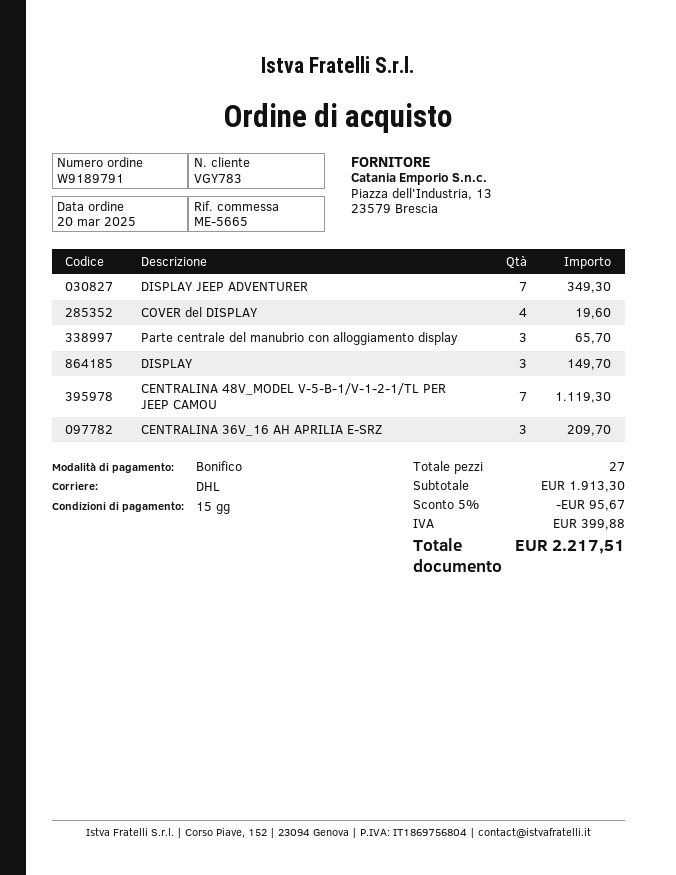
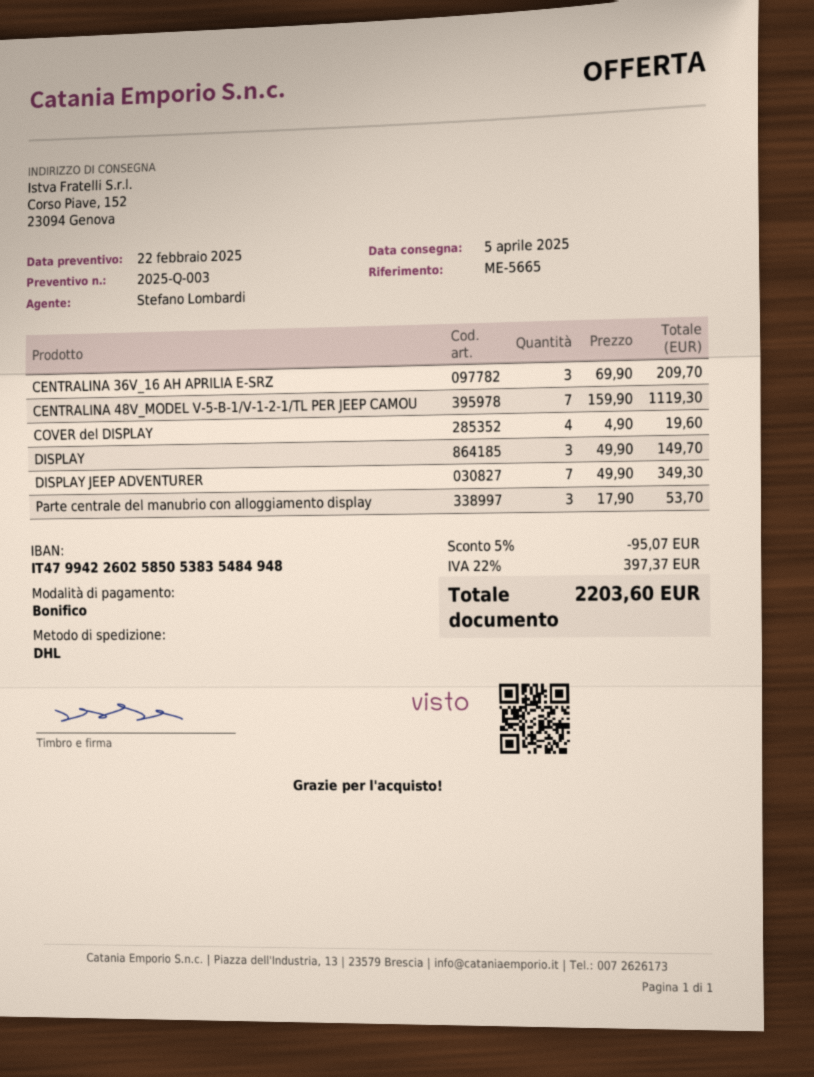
Parte centrale del manubrio con alloggiamento display: 3 for 65.70 -> 3 for 53.70
discount: 5% = 95.67 -> 5% = 95.07
tax: 399.88 -> 397.37
total: 2217.51 -> 2203.60

